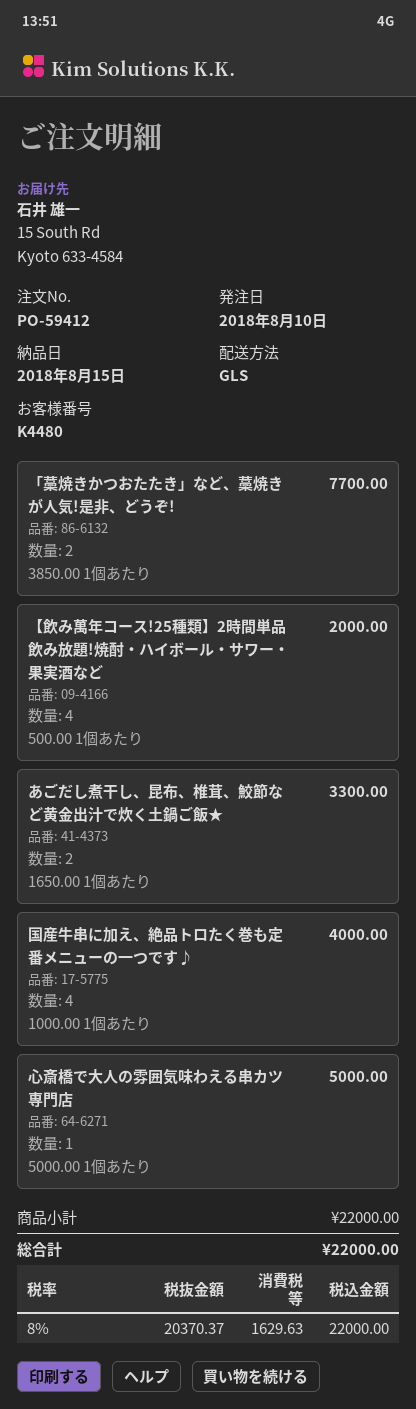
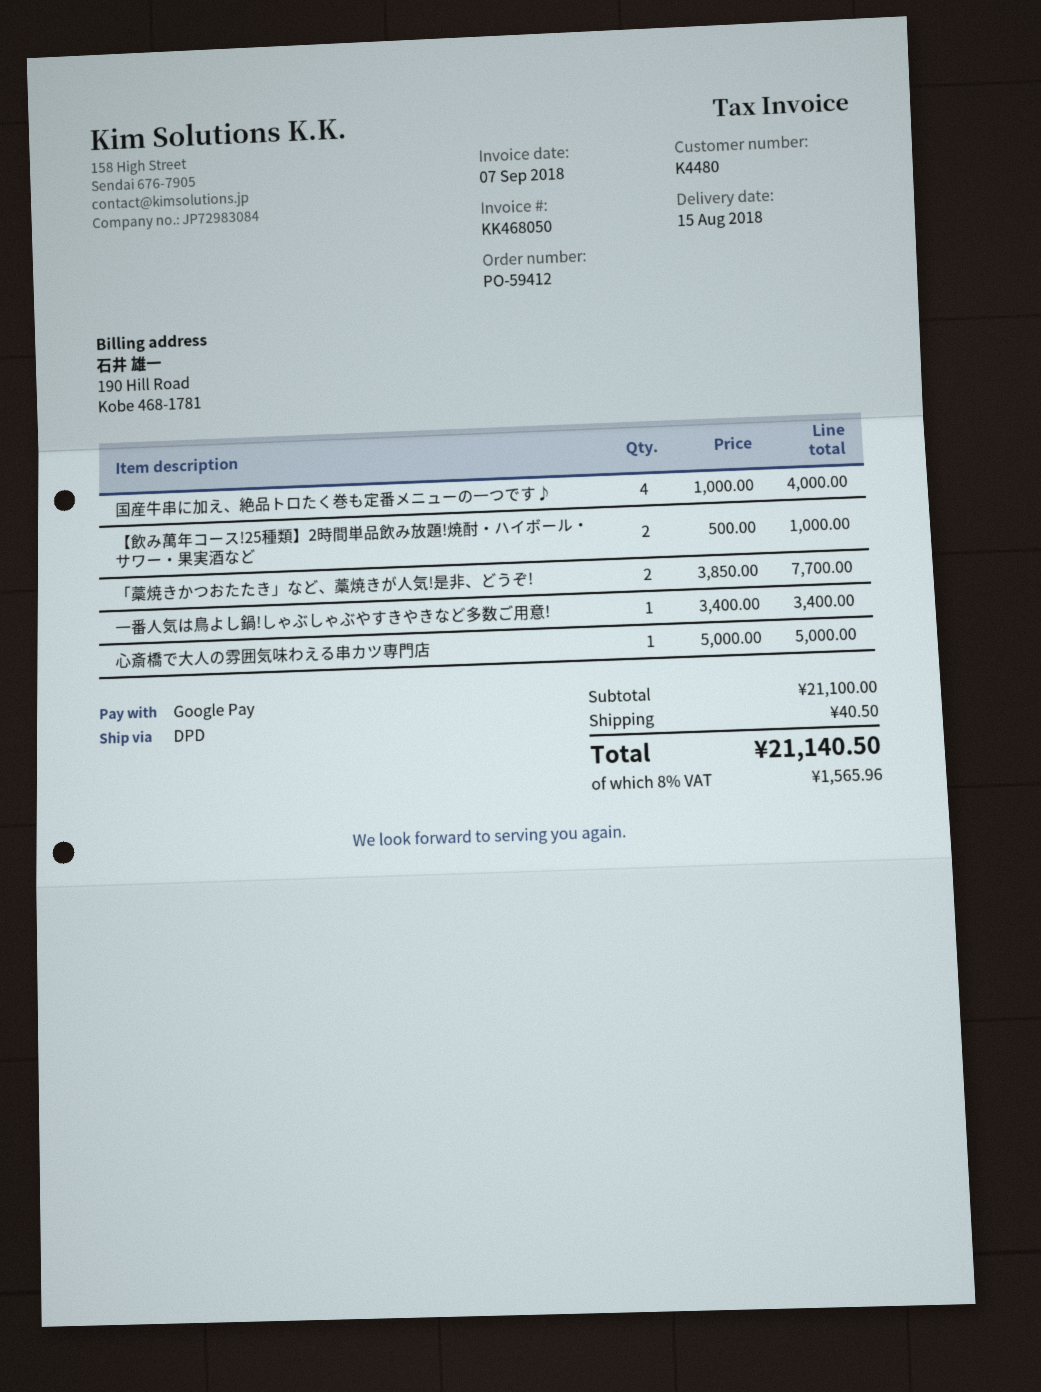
shipping method: GLS -> DPD
【飲み萬年コース!25種類】2時間単品飲み放題!焼酎・ハイボール・サワー・果実酒など: 4 x 500.00 = 2000.00 -> 2 x 500.00 = 1000.00
あごだし煮干し、昆布、椎茸、鮫節など黄金出汁で炊く土鍋ご飯★: 2 x 1650.00 = 3300.00 -> none
一番人気は鳥よし鍋!しゃぶしゃぶやすきやきなど多数ご用意!: none -> 1 x 3400.00 = 3400.00
subtotal: 22000.00 -> 21100.00
shipping: none -> 40.50
tax: 8% = 1629.63 -> 8% = 1565.96
total: 22000.00 -> 21140.50

